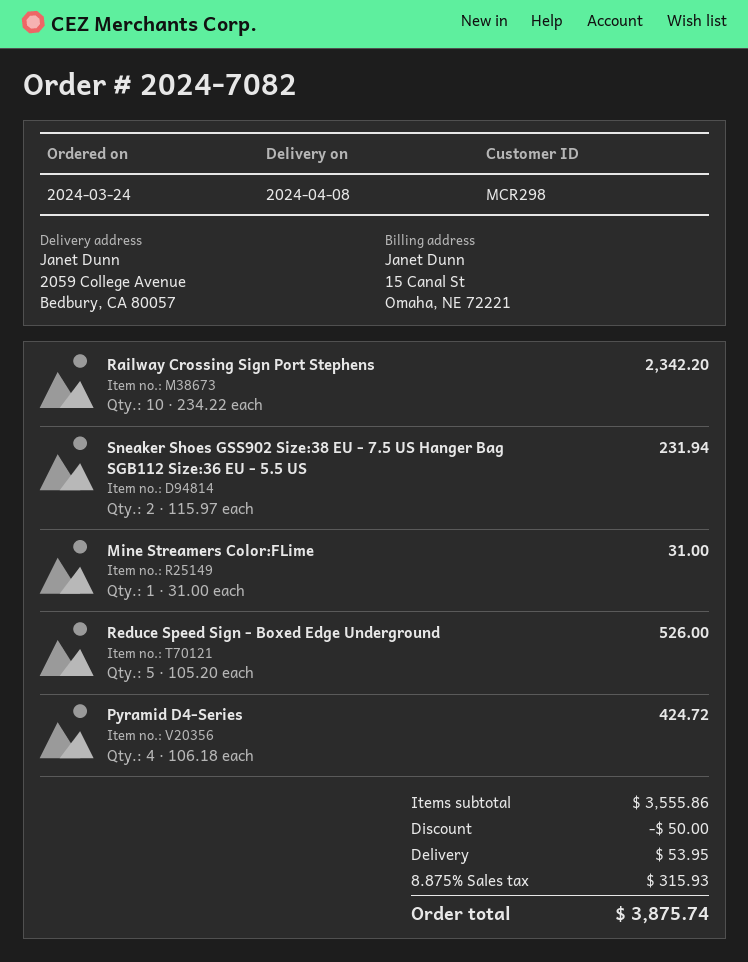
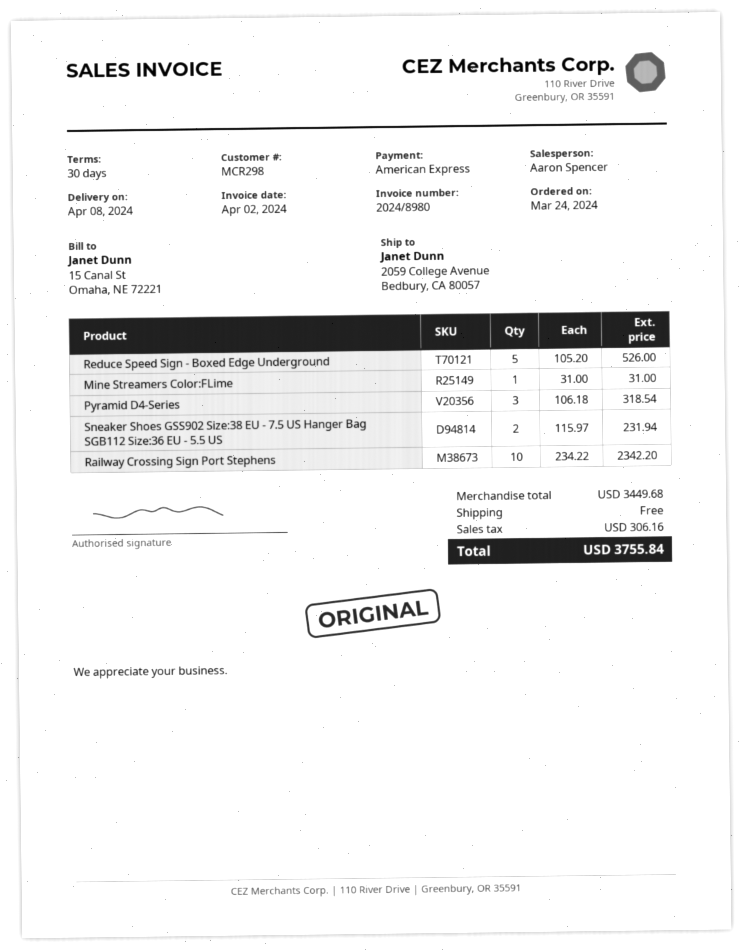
Pyramid D4-Series: 4 x 106.18 = 424.72 -> 3 x 106.18 = 318.54
subtotal: 3555.86 -> 3449.68
discount: 50.00 -> none
shipping: 53.95 -> 0.00
tax: 315.93 -> 306.16
total: 3875.74 -> 3755.84

